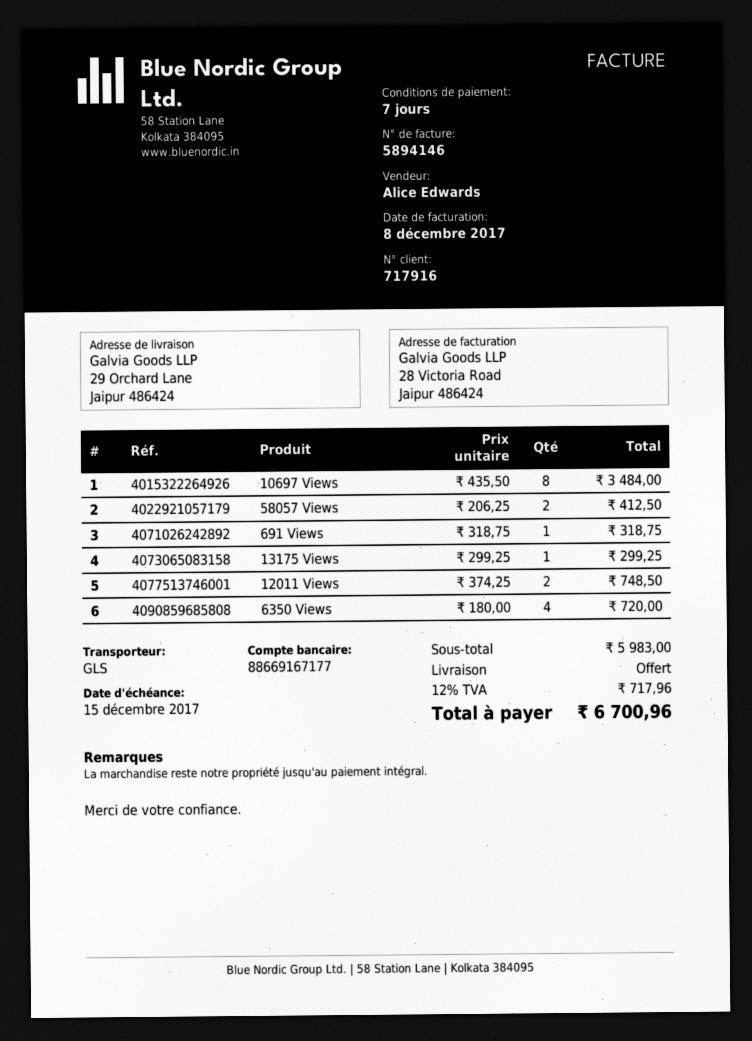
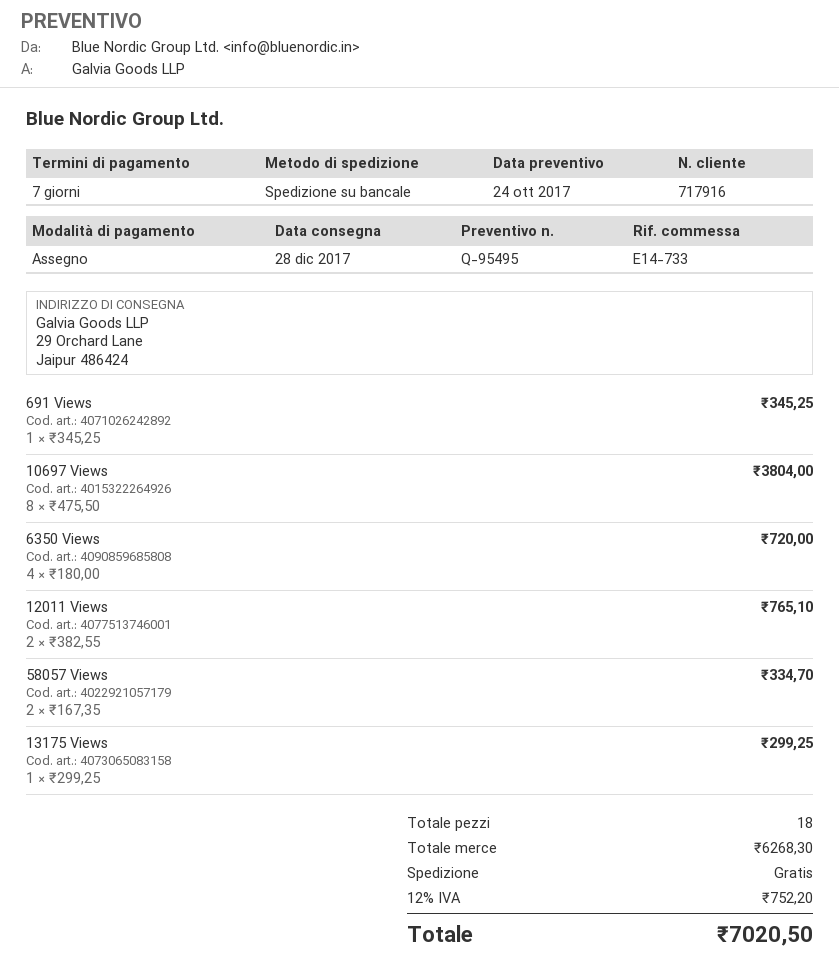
shipping method: GLS -> pallet freight
10697 Views: 8 x 435.50 = 3484.00 -> 8 x 475.50 = 3804.00
58057 Views: 2 x 206.25 = 412.50 -> 2 x 167.35 = 334.70
691 Views: 1 x 318.75 = 318.75 -> 1 x 345.25 = 345.25
12011 Views: 2 x 374.25 = 748.50 -> 2 x 382.55 = 765.10
subtotal: 5983.00 -> 6268.30
tax: 12% = 717.96 -> 12% = 752.20
total: 6700.96 -> 7020.50

